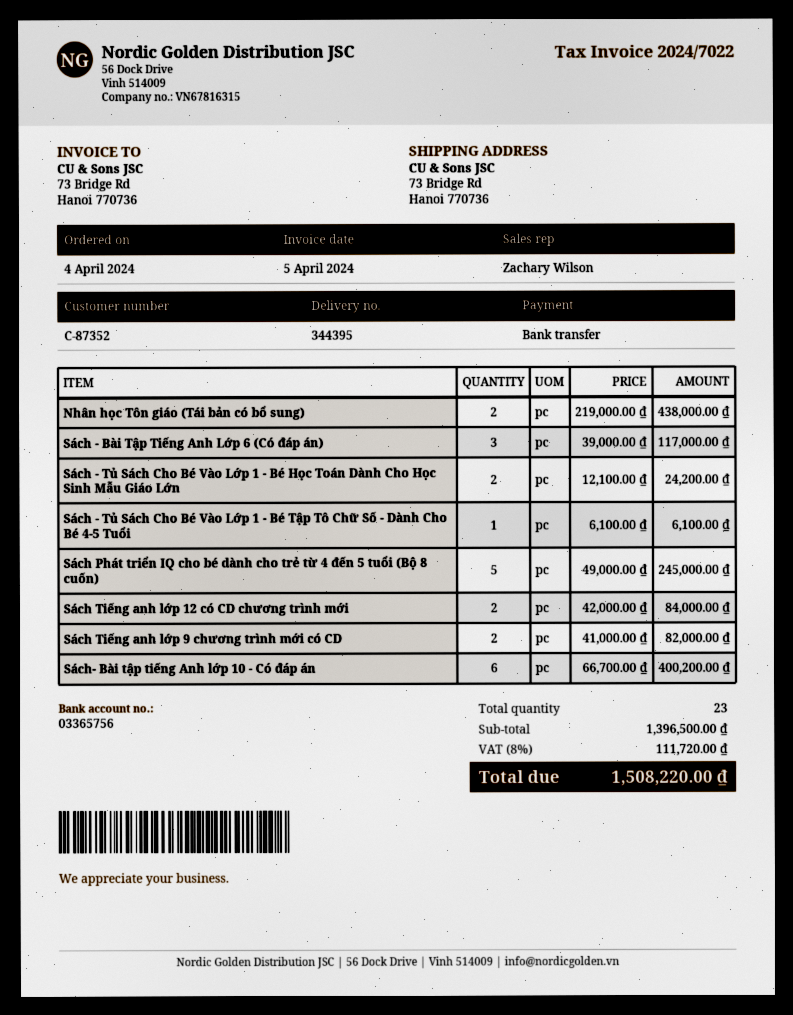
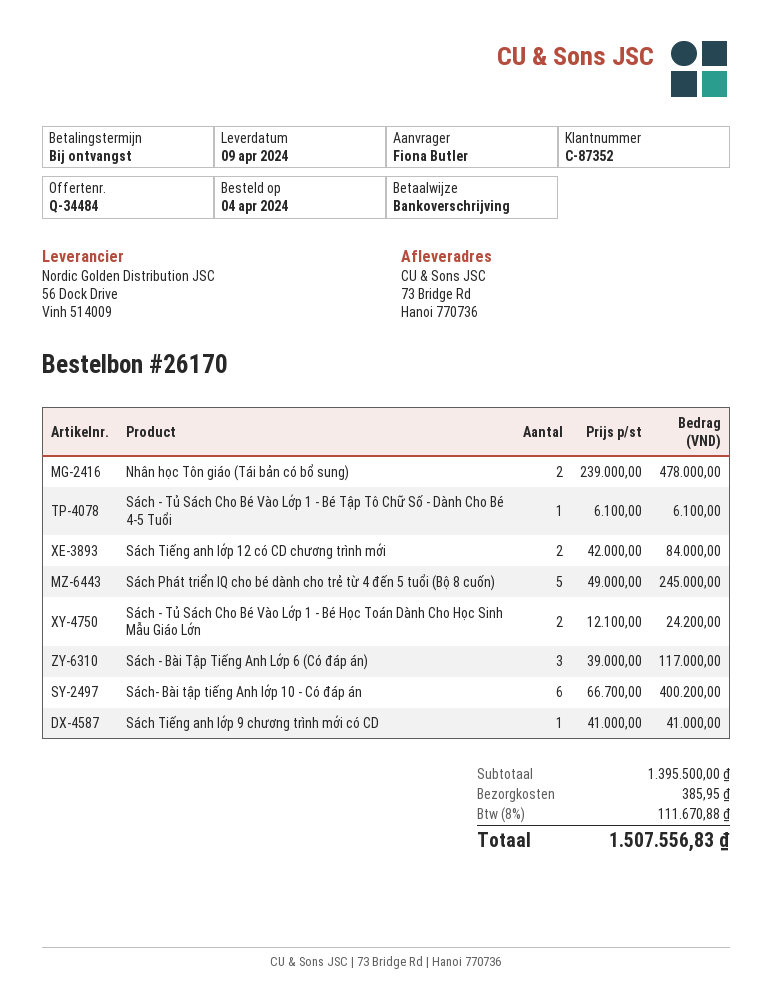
Nhân học Tôn giáo (Tái bản có bổ sung): 2 x 219000.00 = 438000.00 -> 2 x 239000.00 = 478000.00
Sách Tiếng anh lớp 9 chương trình mới có CD: 2 x 41000.00 = 82000.00 -> 1 x 41000.00 = 41000.00
subtotal: 1396500.00 -> 1395500.00
shipping: none -> 385.95
tax: 8% = 111720.00 -> 8% = 111670.88
total: 1508220.00 -> 1507556.83

